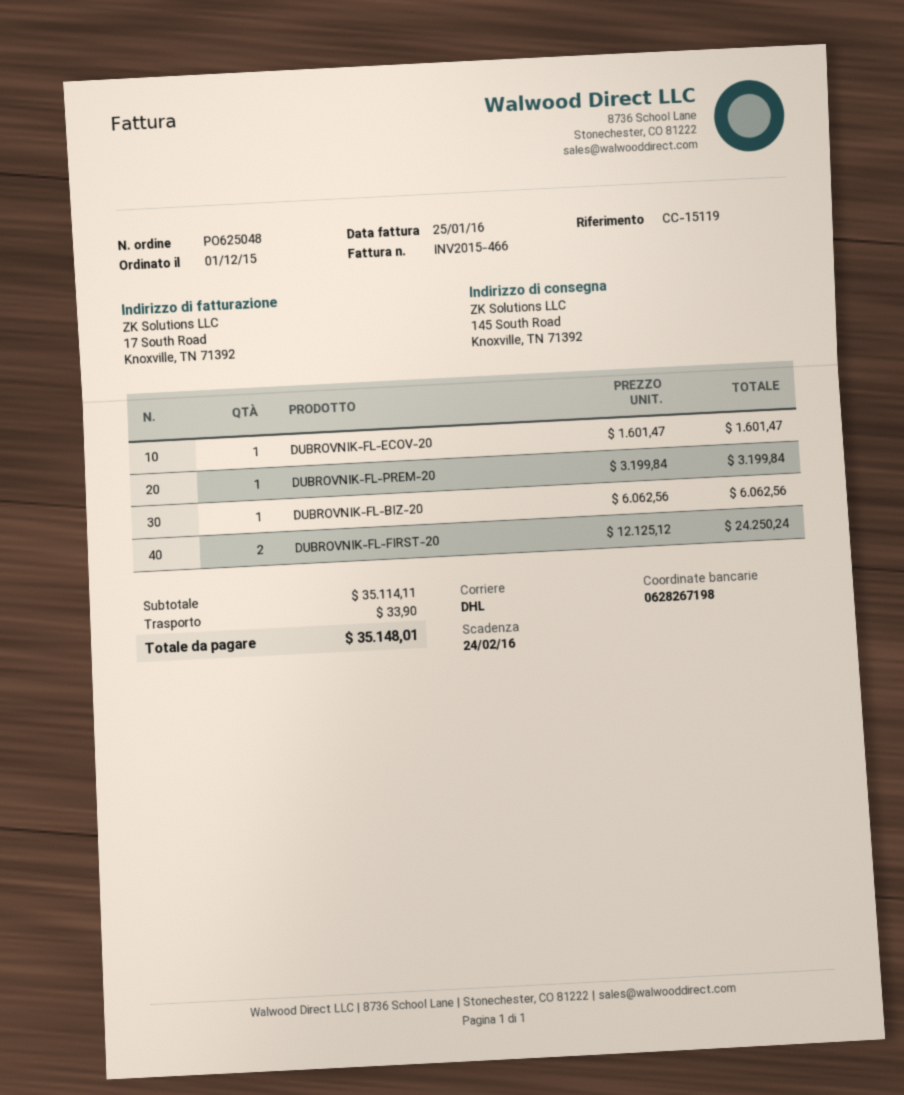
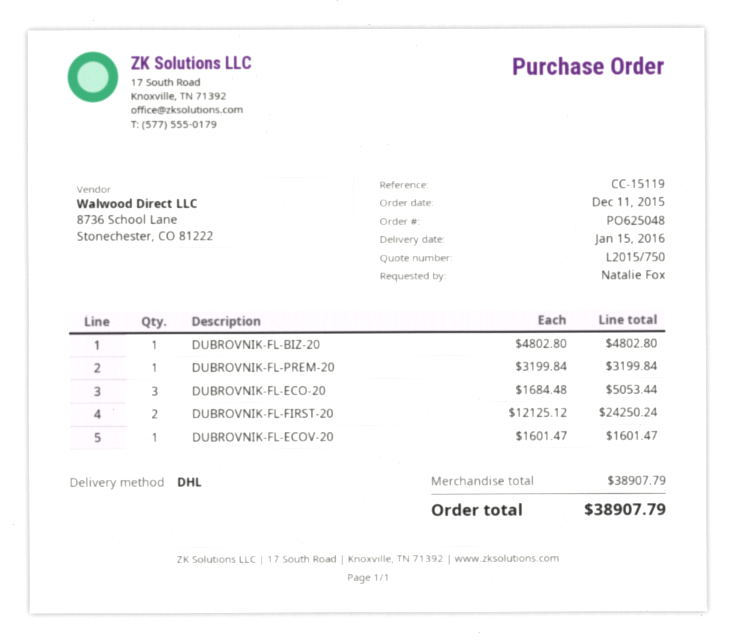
order date: 2015-12-01 -> 2015-12-11
DUBROVNIK-FL-BIZ-20: 1 x 6062.56 = 6062.56 -> 1 x 4802.80 = 4802.80
DUBROVNIK-FL-ECO-20: none -> 3 x 1684.48 = 5053.44
subtotal: 35114.11 -> 38907.79
shipping: 33.90 -> none
total: 35148.01 -> 38907.79

